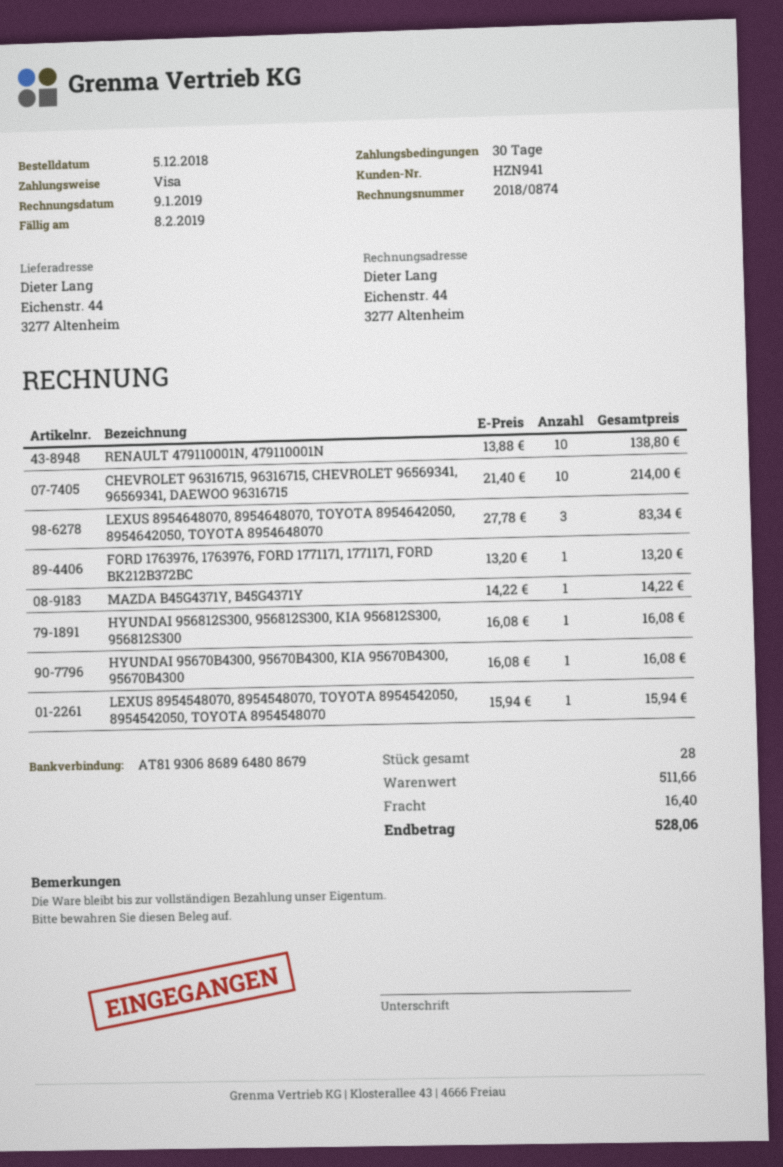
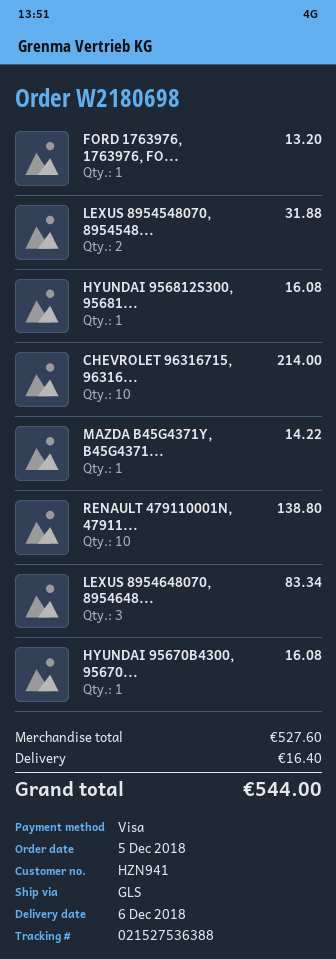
LEXUS 8954548070, 8954548070, TOYOTA 8954542050, 8954542050, TOYOTA 8954548070: 1 for 15.94 -> 2 for 31.88
subtotal: 511.66 -> 527.60
total: 528.06 -> 544.00

